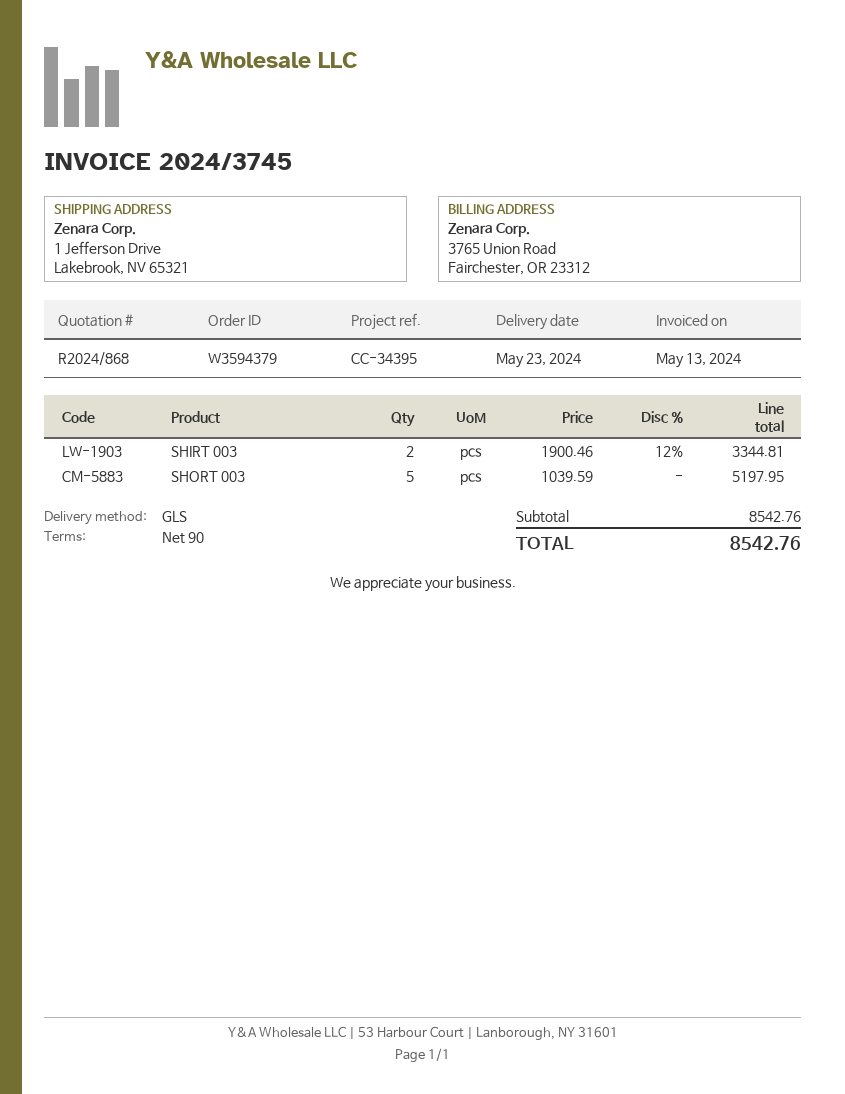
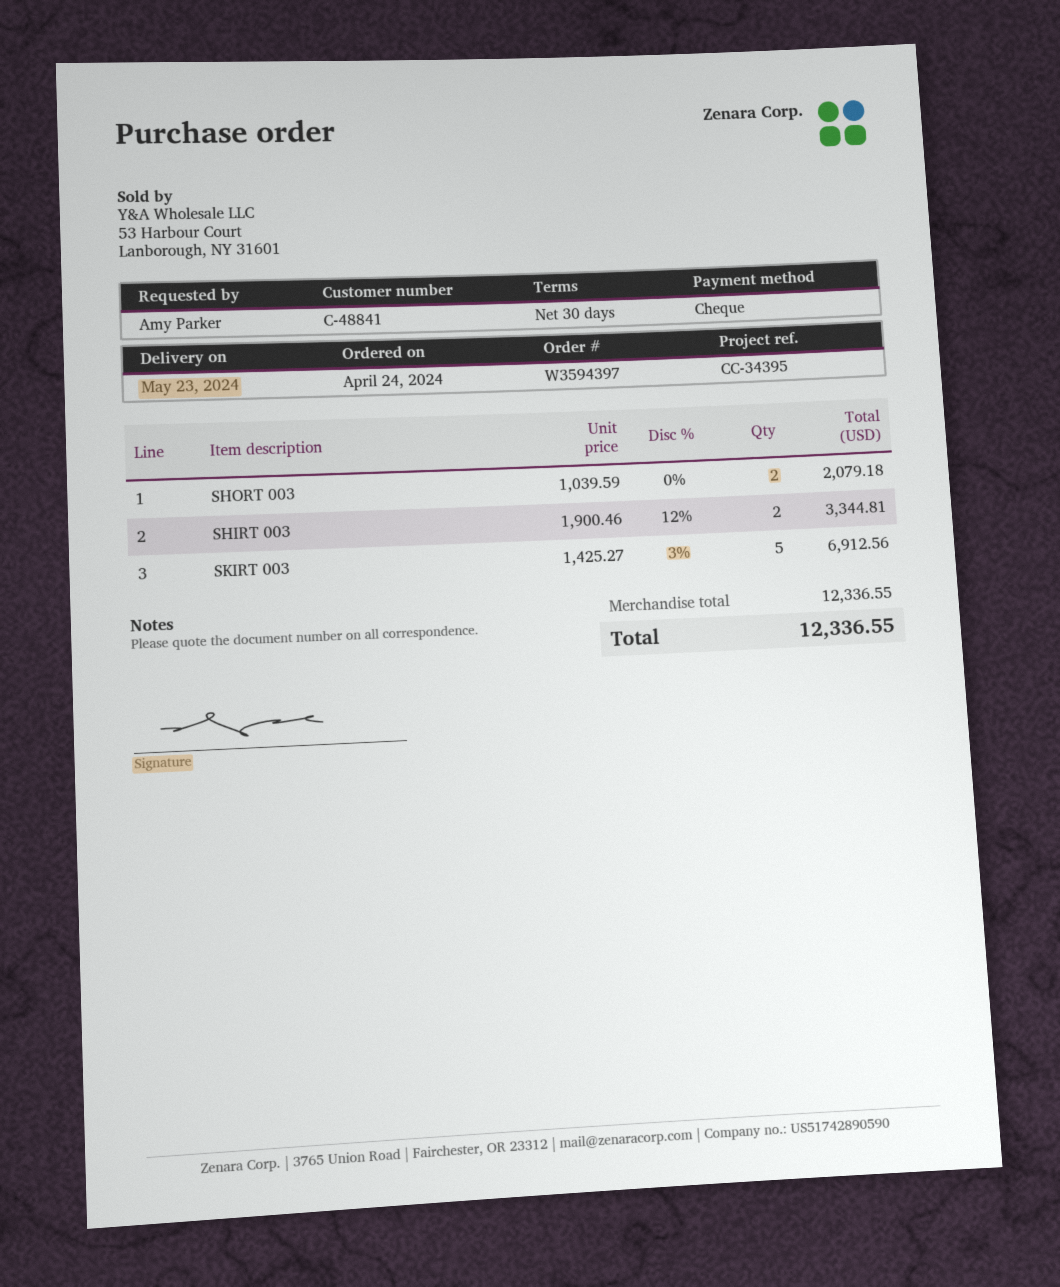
order number: W3594379 -> W3594397
payment terms: 90 days -> 30 days
SHORT 003: 5 x 1039.59 = 5197.95 -> 2 x 1039.59 = 2079.18
SKIRT 003: none -> 5 x 1425.27 - 3% = 6912.56
subtotal: 8542.76 -> 12336.55
total: 8542.76 -> 12336.55

